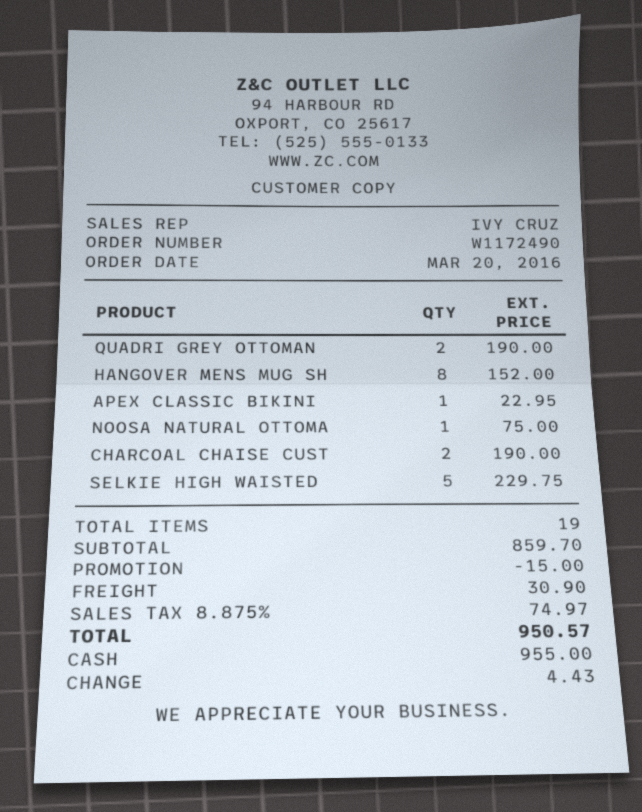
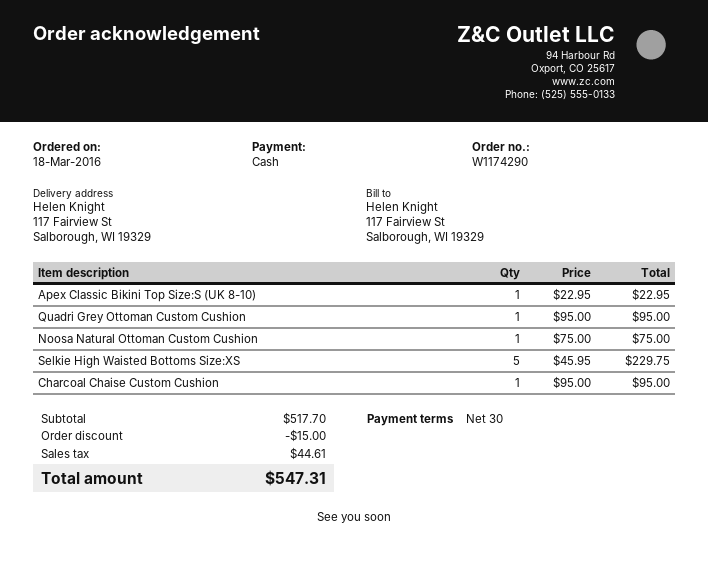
order number: W1172490 -> W1174290
order date: 2016-03-20 -> 2016-03-18
QUADRI GREY OTTOMAN: 2 for 190.00 -> 1 for 95.00
HANGOVER MENS MUG SH: 8 for 152.00 -> none
CHARCOAL CHAISE CUST: 2 for 190.00 -> 1 for 95.00
subtotal: 859.70 -> 517.70
shipping: 30.90 -> none
tax: 74.97 -> 44.61
total: 950.57 -> 547.31

